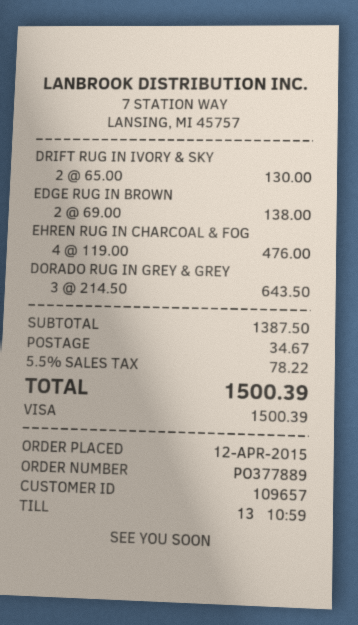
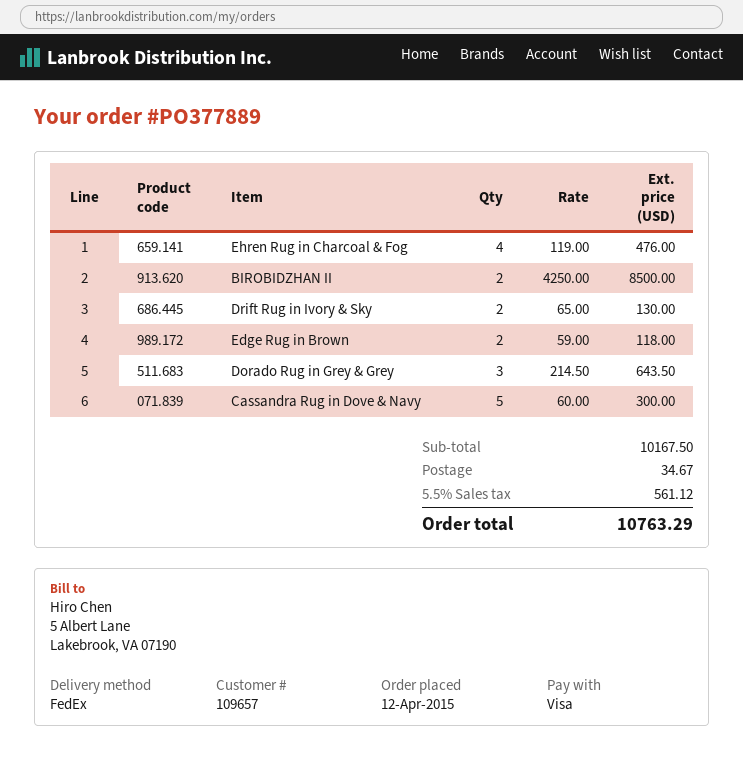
EDGE RUG IN BROWN: 2 x 69.00 = 138.00 -> 2 x 59.00 = 118.00
BIROBIDZHAN II: none -> 2 x 4250.00 = 8500.00
Cassandra Rug in Dove & Navy: none -> 5 x 60.00 = 300.00
subtotal: 1387.50 -> 10167.50
tax: 5.5% = 78.22 -> 5.5% = 561.12
total: 1500.39 -> 10763.29

